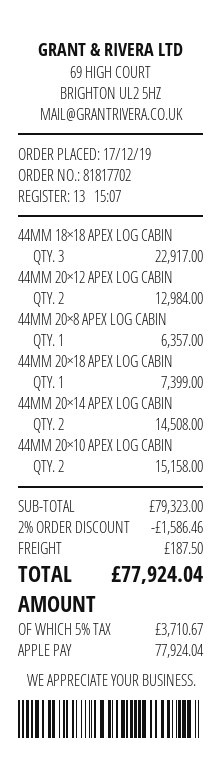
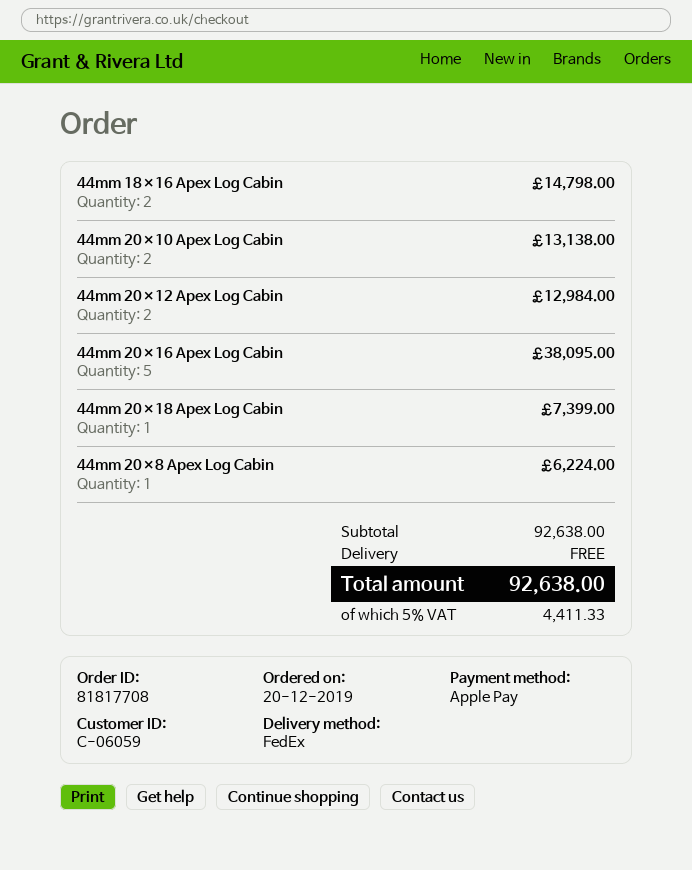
order number: 81817702 -> 81817708
order date: 2019-12-17 -> 2019-12-20
44MM 18×18 APEX LOG CABIN: 3 for 22917.00 -> none
44MM 20×8 APEX LOG CABIN: 1 for 6357.00 -> 1 for 6224.00
44MM 20×14 APEX LOG CABIN: 2 for 14508.00 -> none
44MM 20×10 APEX LOG CABIN: 2 for 15158.00 -> 2 for 13138.00
44mm 18×16 Apex Log Cabin: none -> 2 for 14798.00
44mm 20×16 Apex Log Cabin: none -> 5 for 38095.00
subtotal: 79323.00 -> 92638.00
discount: 2% = 1586.46 -> none
shipping: 187.50 -> 0.00
tax: 5% = 3710.67 -> 5% = 4411.33
total: 77924.04 -> 92638.00

